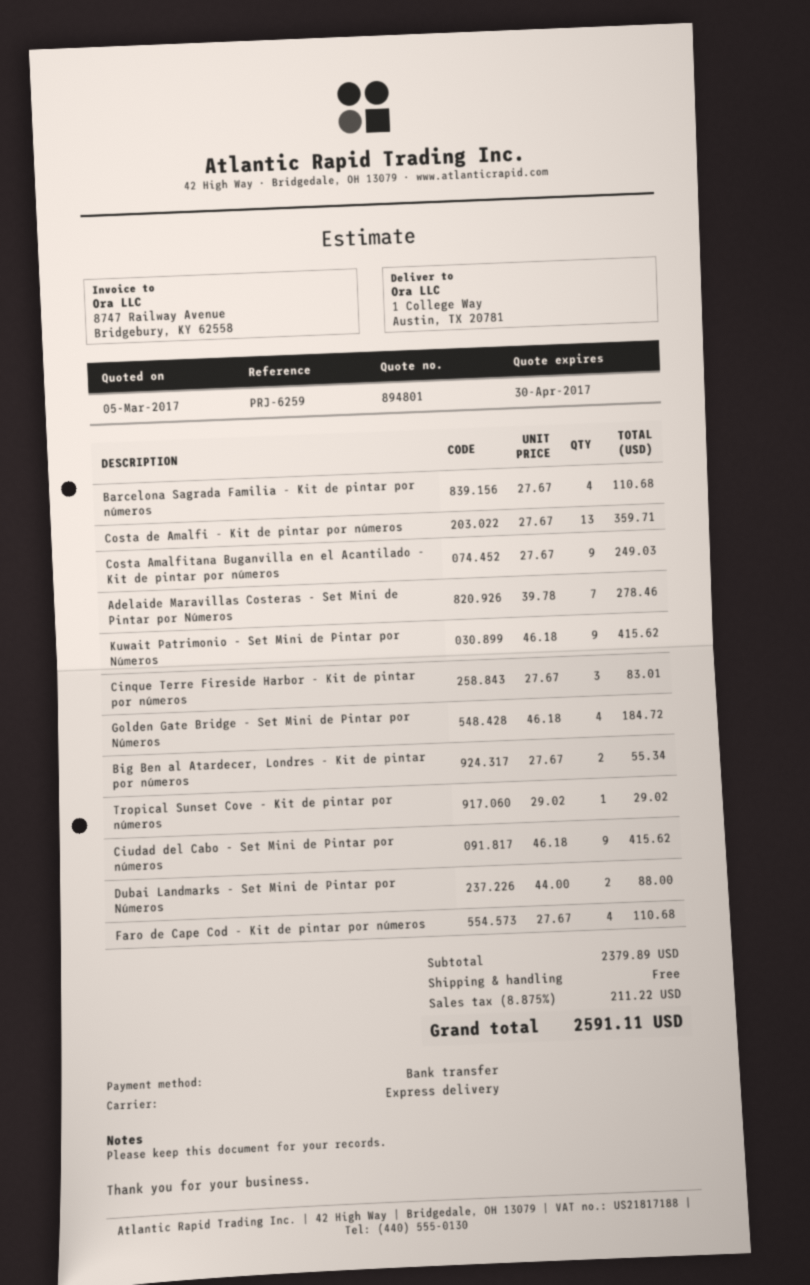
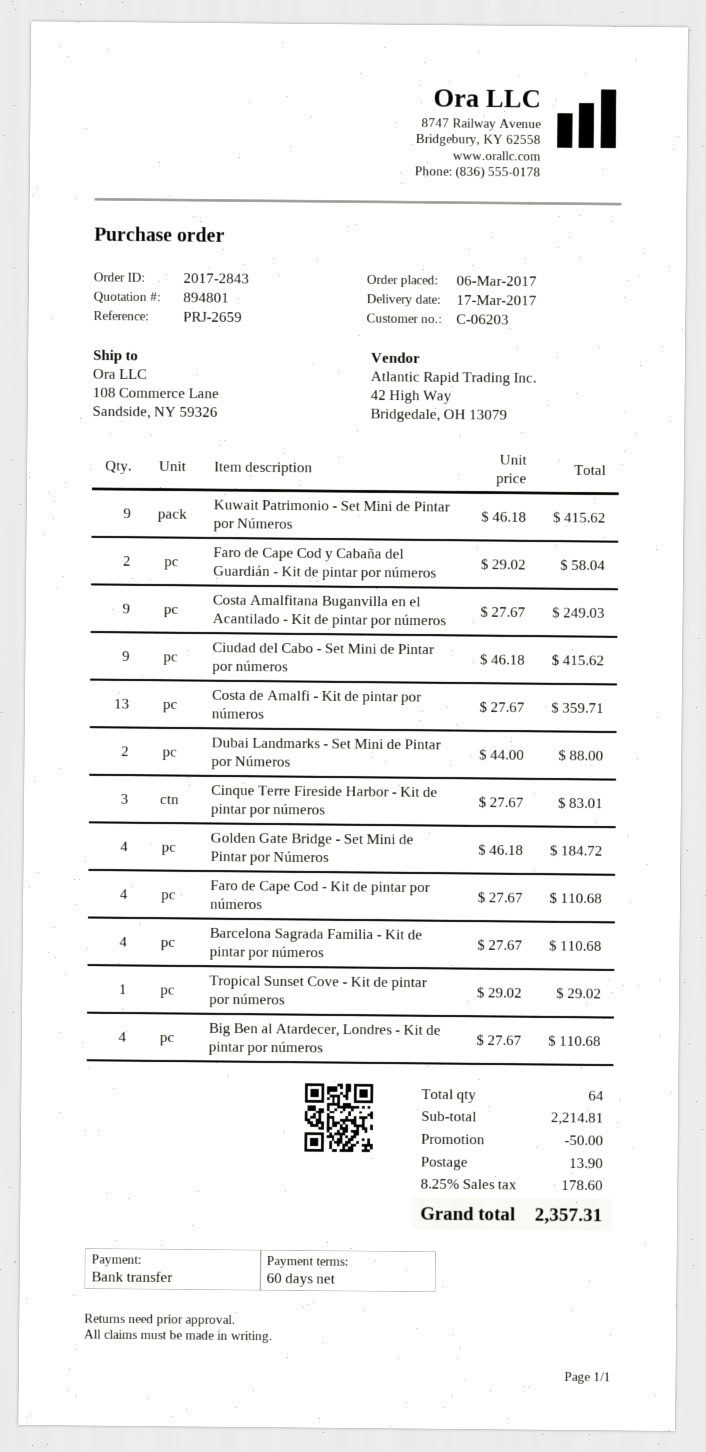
reference: PRJ-6259 -> PRJ-2659
ship to: 1 College Way, Austin, TX 20781 -> 108 Commerce Lane, Sandside, NY 59326
Adelaide Maravillas Costeras - Set Mini de Pintar por Números: 7 x 39.78 = 278.46 -> none
Big Ben al Atardecer, Londres - Kit de pintar por números: 2 x 27.67 = 55.34 -> 4 x 27.67 = 110.68
Faro de Cape Cod y Cabaña del Guardián - Kit de pintar por números: none -> 2 x 29.02 = 58.04
subtotal: 2379.89 -> 2214.81
discount: none -> 50.00
shipping: 0.00 -> 13.90
tax: 8.875% = 211.22 -> 8.25% = 178.60
total: 2591.11 -> 2357.31

